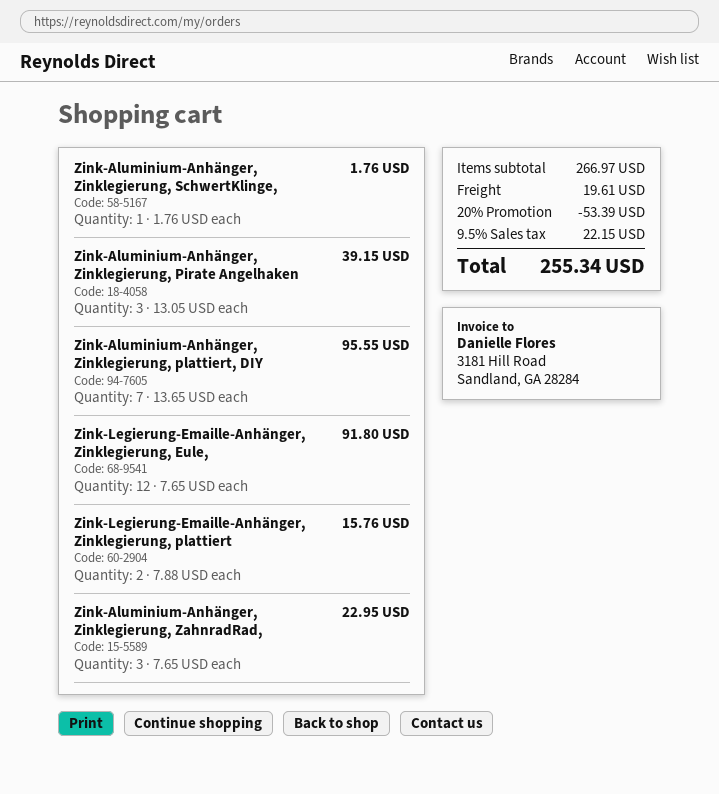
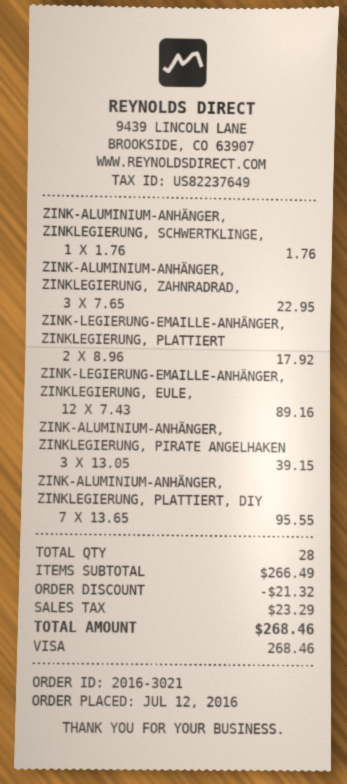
Zink-Legierung-Emaille-Anhänger, Zinklegierung, Eule,: 12 x 7.65 = 91.80 -> 12 x 7.43 = 89.16
Zink-Legierung-Emaille-Anhänger, Zinklegierung, plattiert: 2 x 7.88 = 15.76 -> 2 x 8.96 = 17.92
subtotal: 266.97 -> 266.49
discount: 53.39 -> 21.32
shipping: 19.61 -> none
tax: 22.15 -> 23.29
total: 255.34 -> 268.46

